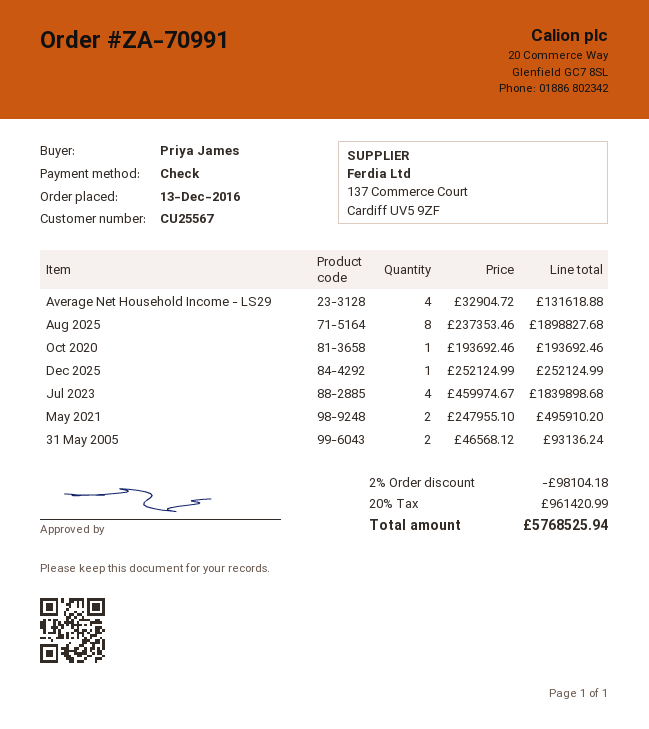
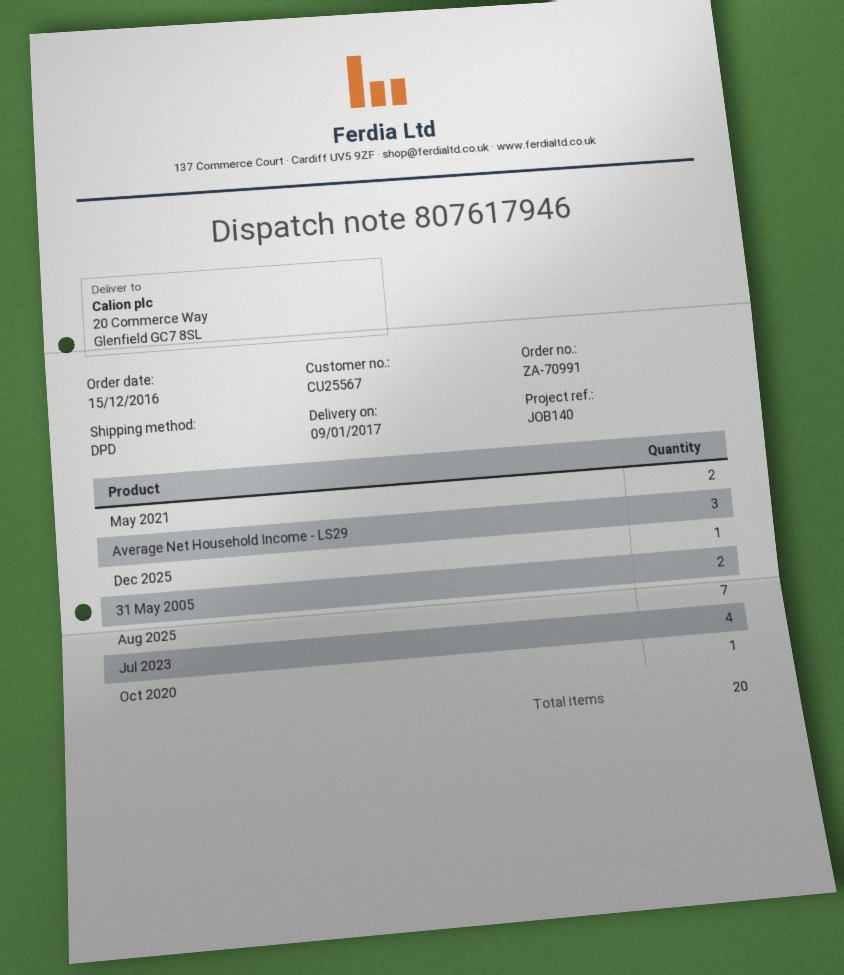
order date: 2016-12-13 -> 2016-12-15
Average Net Household Income - LS29: 4 -> 3
Aug 2025: 8 -> 7

